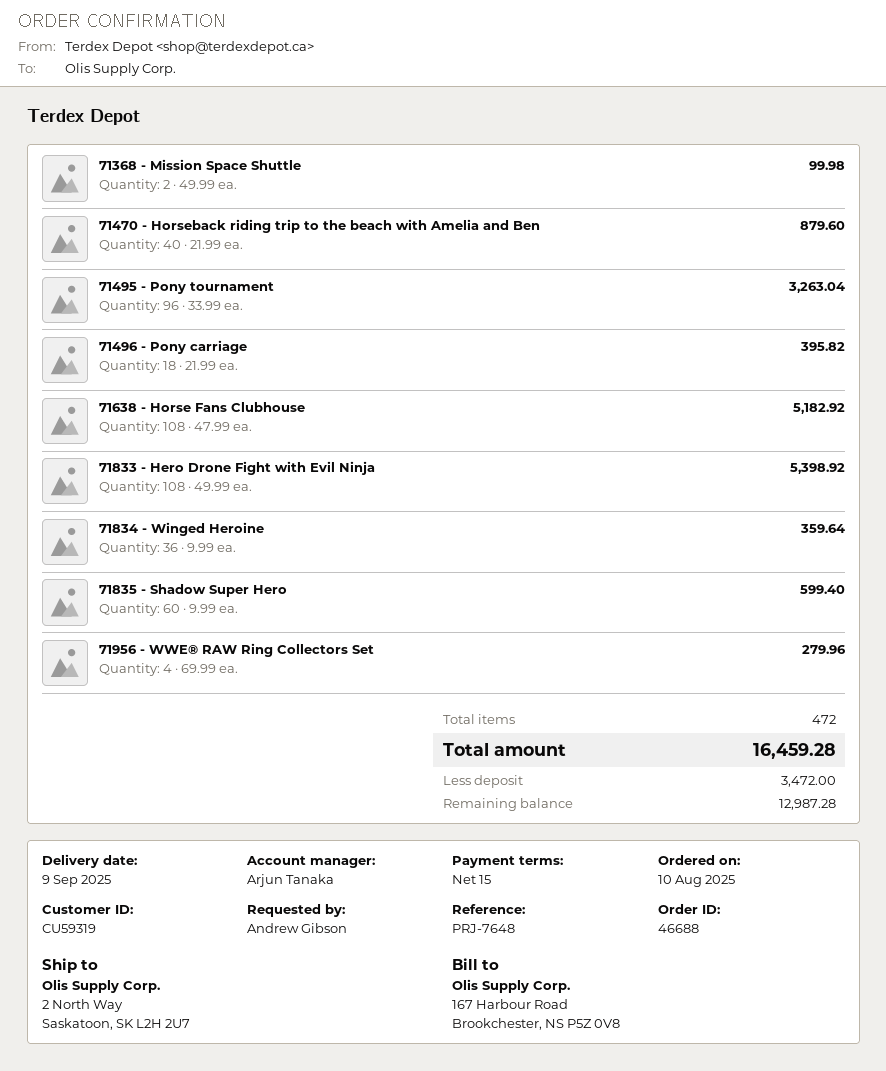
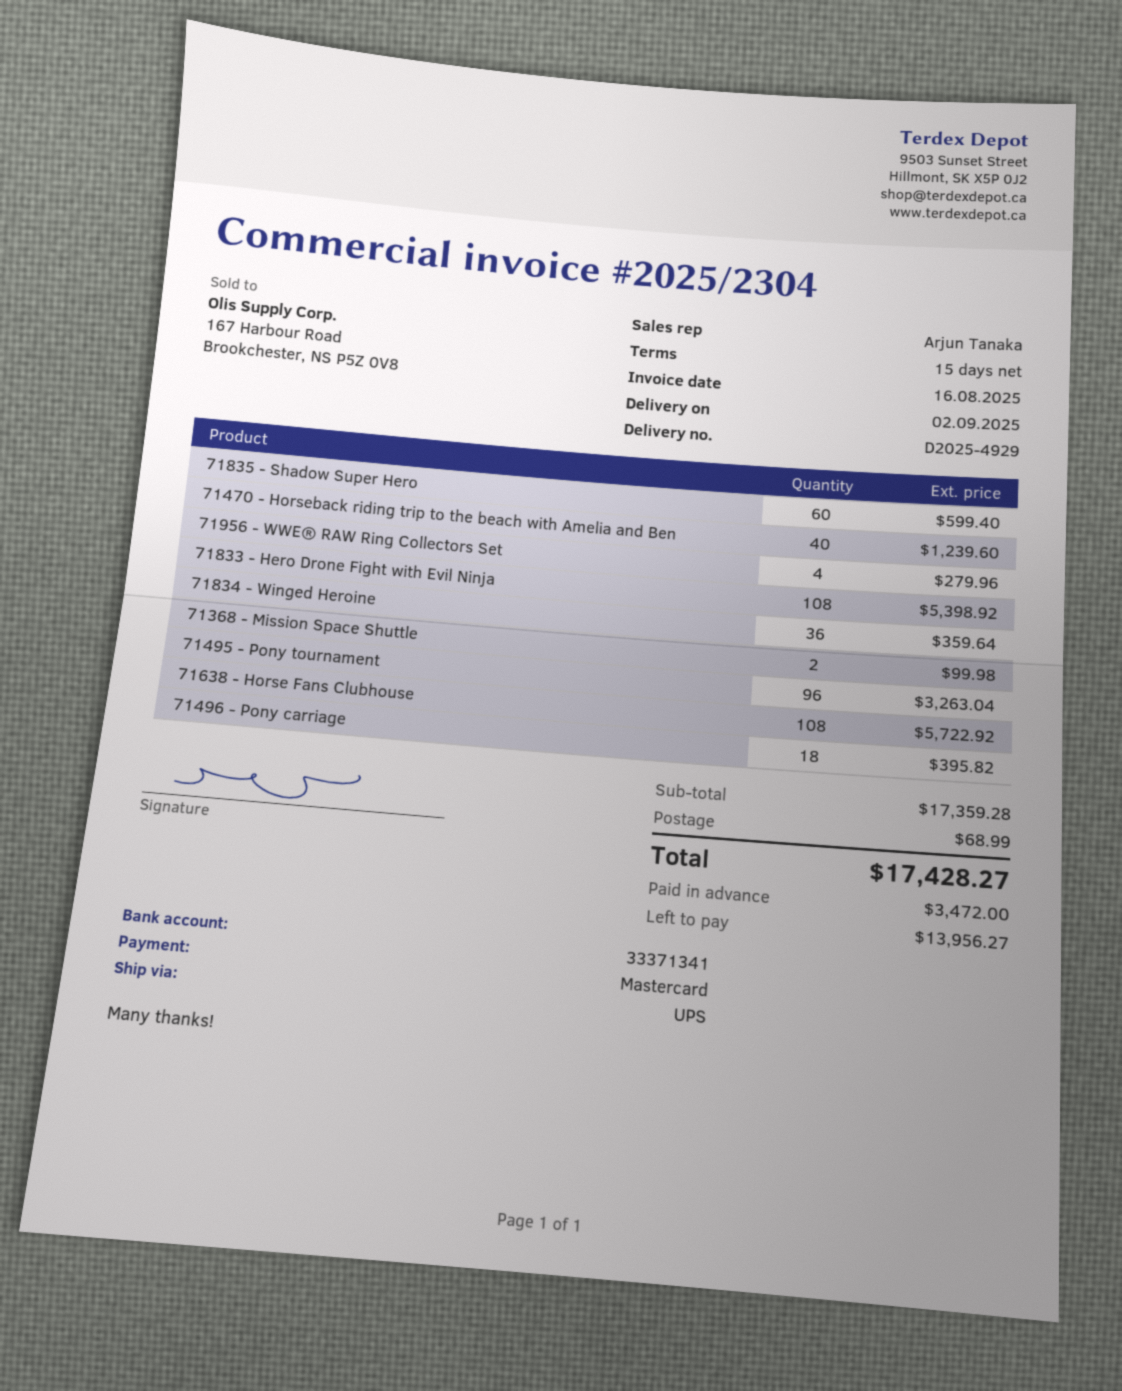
delivery date: 2025-09-09 -> 2025-09-02
71470 - Horseback riding trip to the beach with Amelia and Ben: 40 for 879.60 -> 40 for 1239.60
71638 - Horse Fans Clubhouse: 108 for 5182.92 -> 108 for 5722.92
shipping: none -> 68.99
total: 16459.28 -> 17428.27
balance: 12987.28 -> 13956.27

